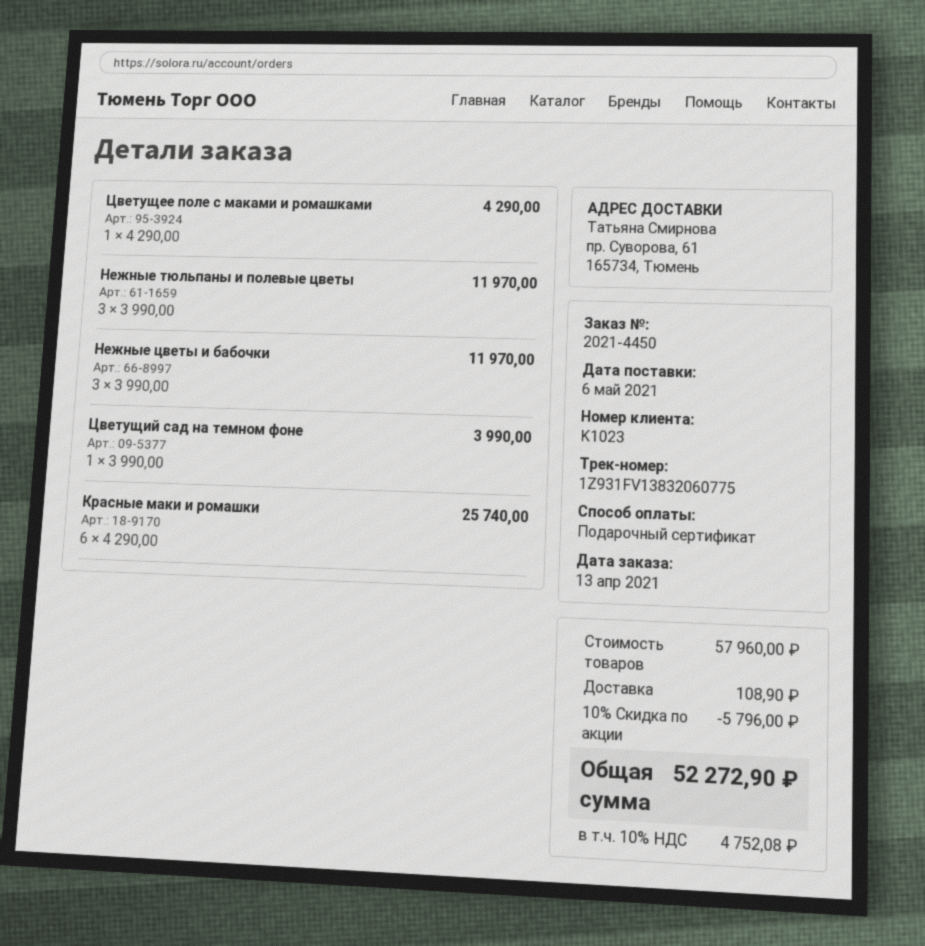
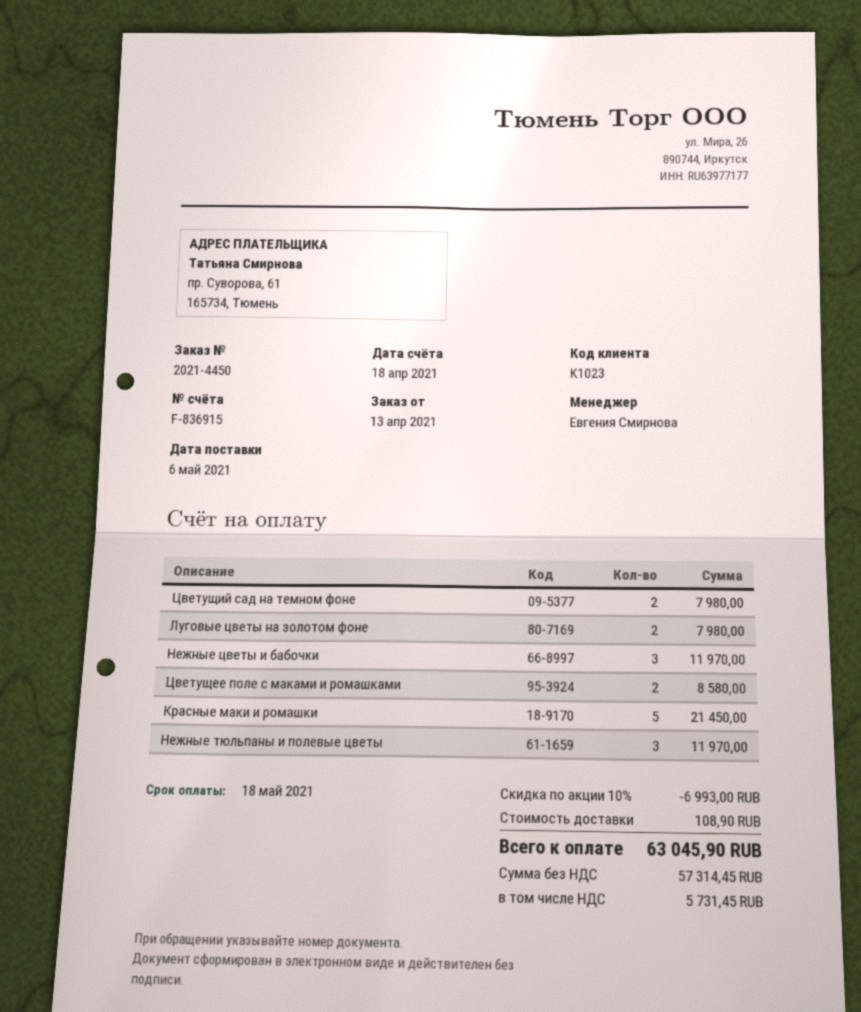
Цветущее поле с маками и ромашками: 1 for 4290.00 -> 2 for 8580.00
Цветущий сад на темном фоне: 1 for 3990.00 -> 2 for 7980.00
Красные маки и ромашки: 6 for 25740.00 -> 5 for 21450.00
Луговые цветы на золотом фоне: none -> 2 for 7980.00
discount: 10% = 5796.00 -> 10% = 6993.00
tax: 4752.08 -> 5731.45
total: 52272.90 -> 63045.90

